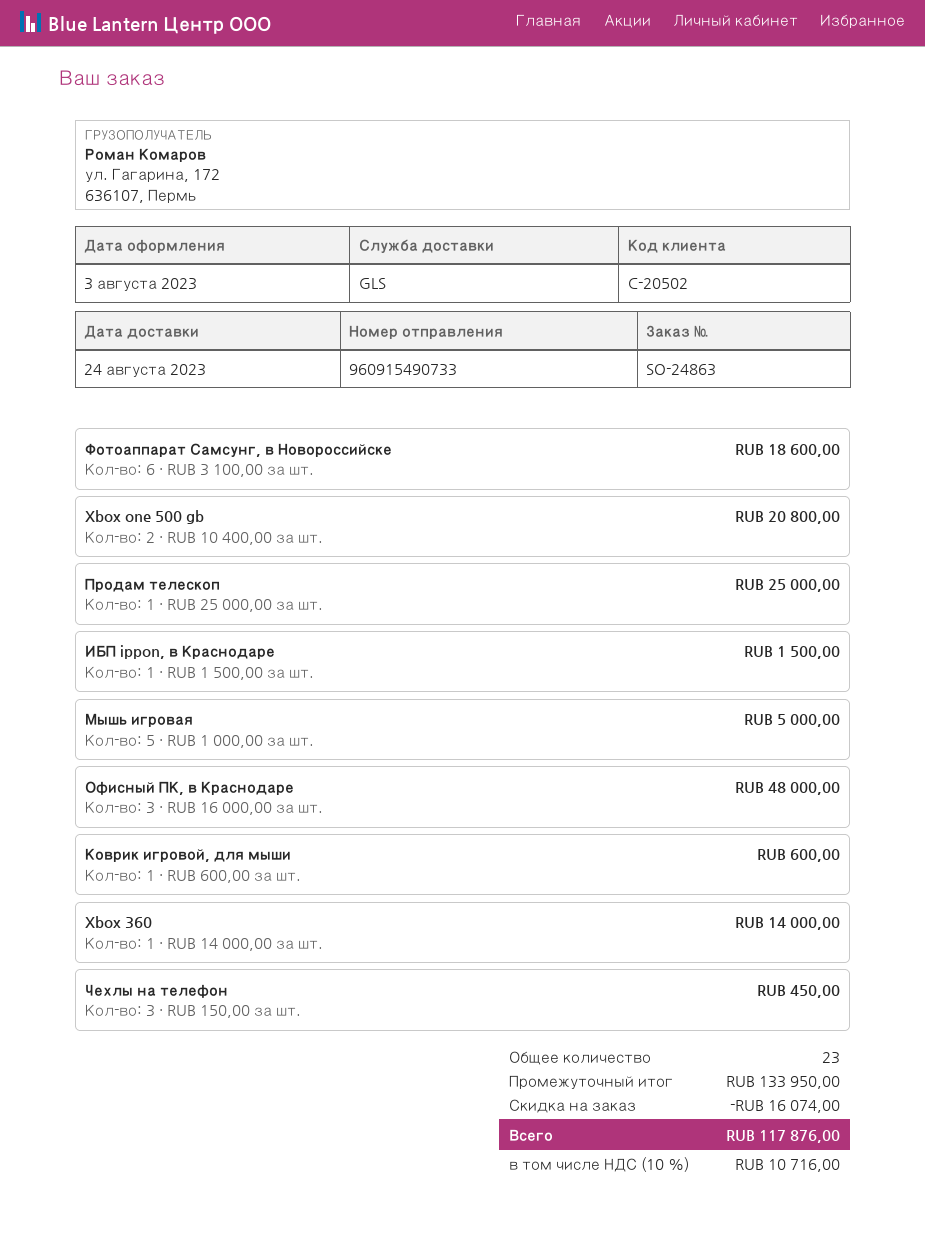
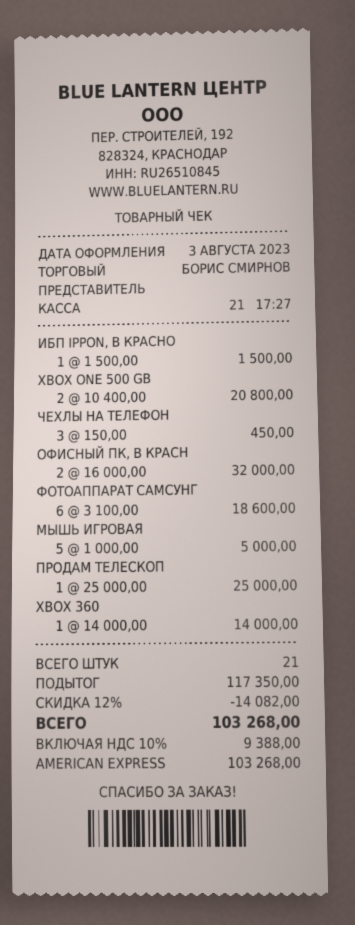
Офисный ПК, в Краснодаре: 3 x 16000.00 = 48000.00 -> 2 x 16000.00 = 32000.00
Коврик игровой, для мыши: 1 x 600.00 = 600.00 -> none
total quantity: 23 -> 21
subtotal: 133950.00 -> 117350.00
discount: 16074.00 -> 14082.00
tax: 10% = 10716.00 -> 10% = 9388.00
total: 117876.00 -> 103268.00

